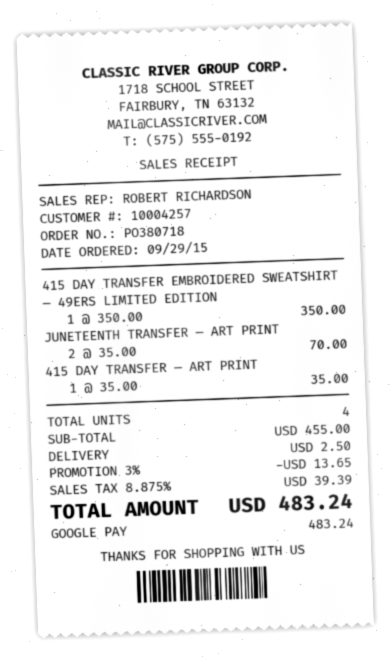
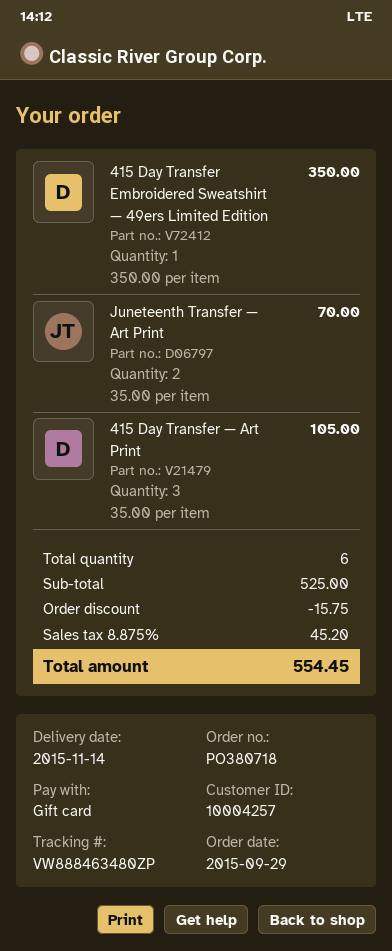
payment method: Google Pay -> gift card
415 DAY TRANSFER — ART PRINT: 1 x 35.00 = 35.00 -> 3 x 35.00 = 105.00
total quantity: 4 -> 6
subtotal: 455.00 -> 525.00
discount: 13.65 -> 15.75
shipping: 2.50 -> none
tax: 8.875% = 39.39 -> 8.875% = 45.20
total: 483.24 -> 554.45

